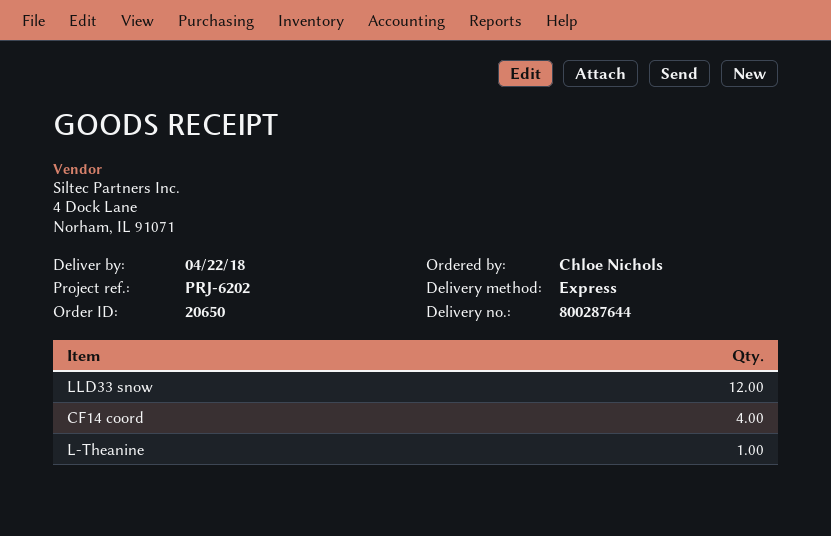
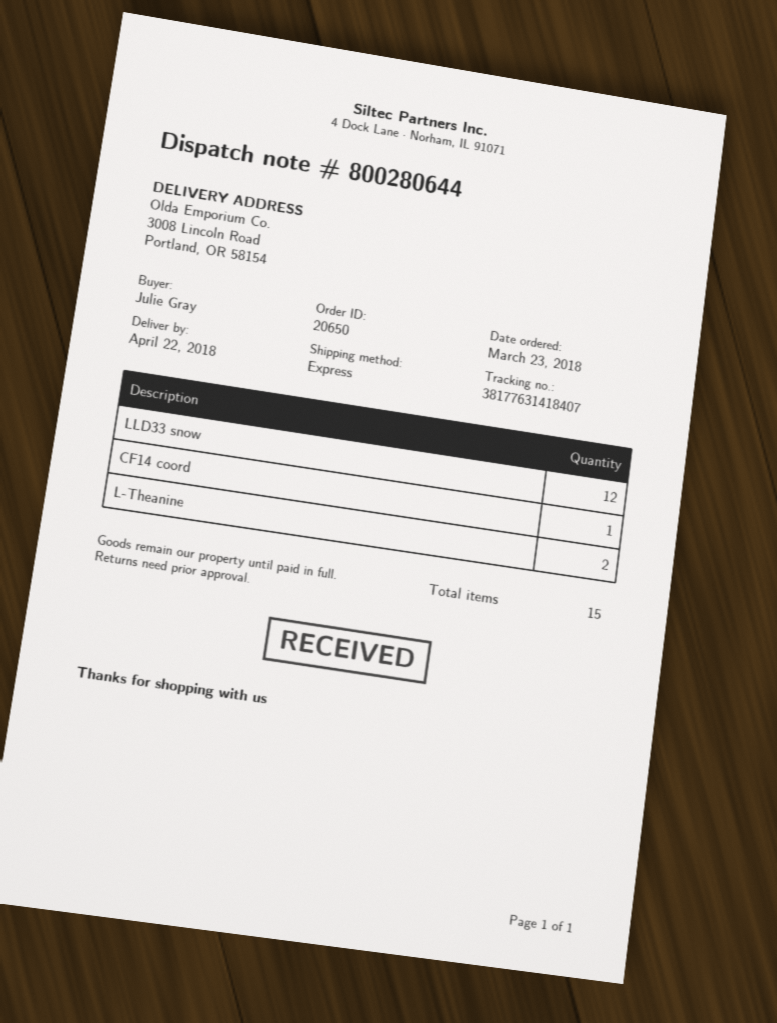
delivery note number: 800287644 -> 800280644
ordered by: Chloe Nichols -> Julie Gray
CF14 coord: 4 -> 1
L-Theanine: 1 -> 2

